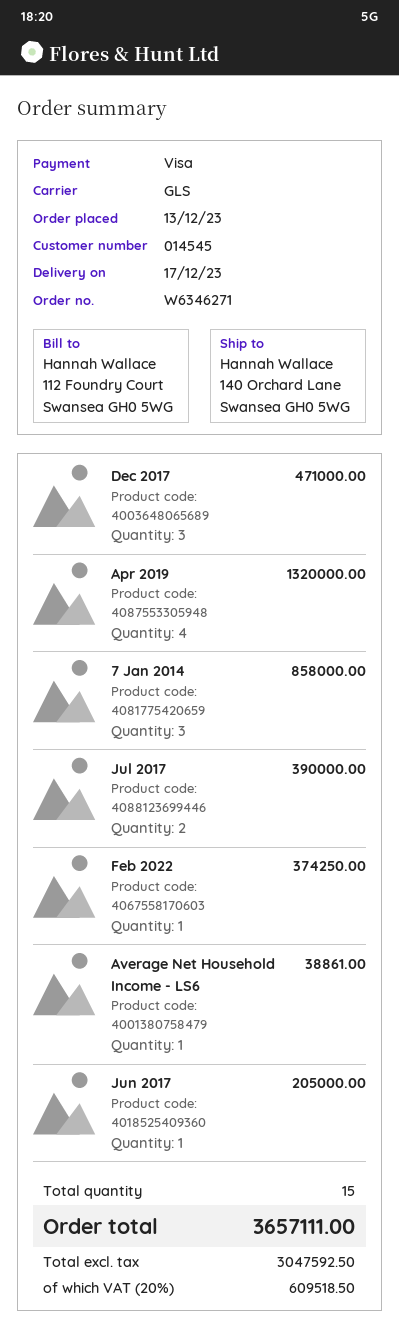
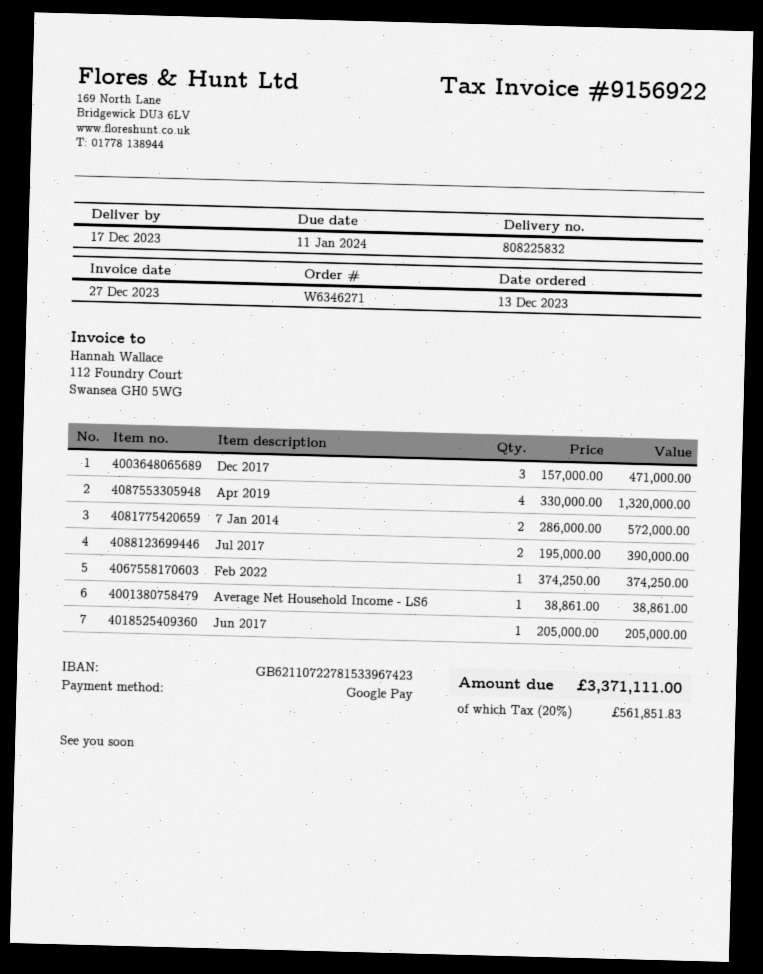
payment method: Visa -> Google Pay
7 Jan 2014: 3 for 858000.00 -> 2 for 572000.00
tax: 20% = 609518.50 -> 20% = 561851.83
total: 3657111.00 -> 3371111.00

